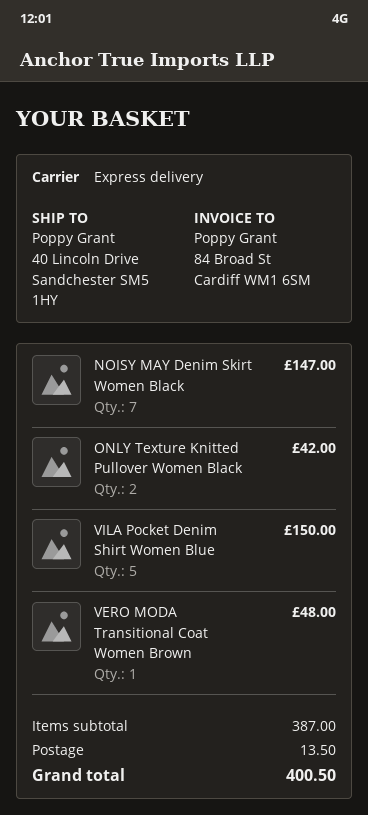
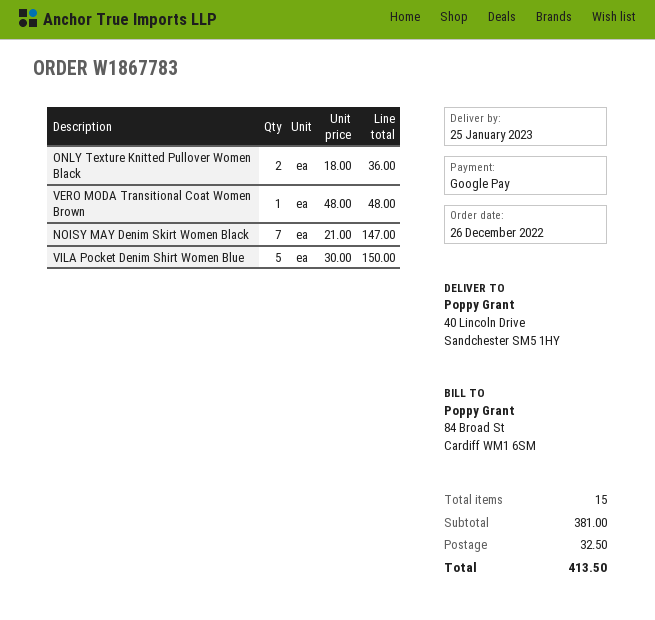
ONLY Texture Knitted Pullover Women Black: 2 for 42.00 -> 2 for 36.00
subtotal: 387.00 -> 381.00
shipping: 13.50 -> 32.50
total: 400.50 -> 413.50

